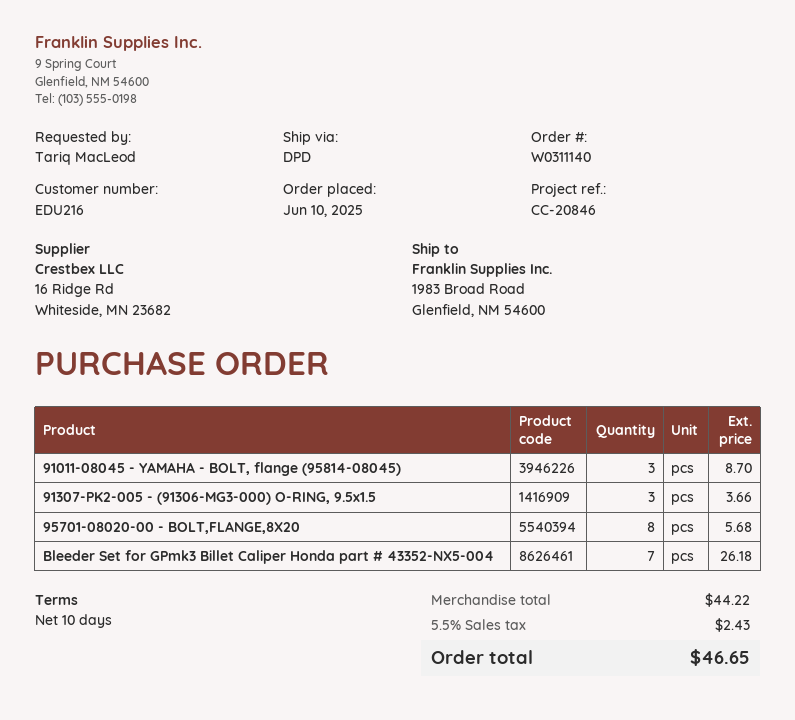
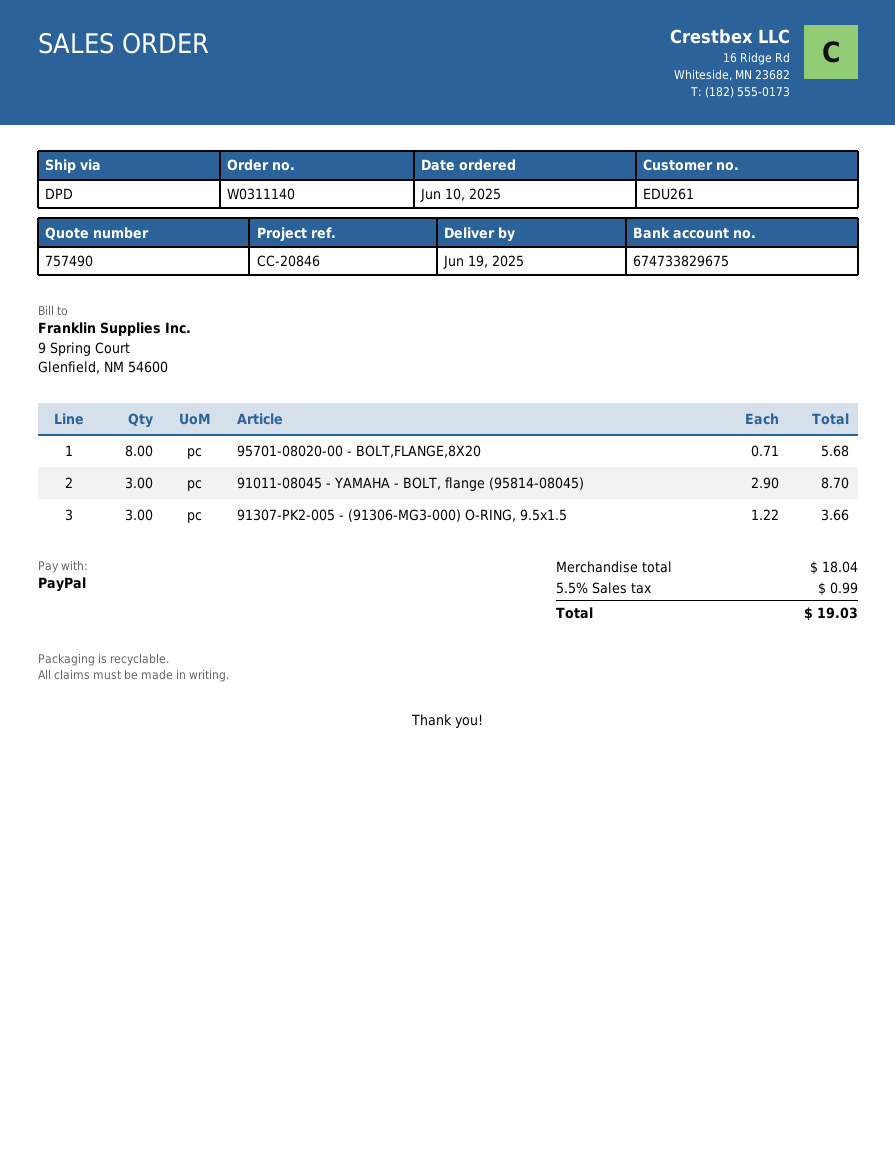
customer number: EDU216 -> EDU261
Bleeder Set for GPmk3 Billet Caliper Honda part # 43352-NX5-004: 7 for 26.18 -> none
subtotal: 44.22 -> 18.04
tax: 5.5% = 2.43 -> 5.5% = 0.99
total: 46.65 -> 19.03

